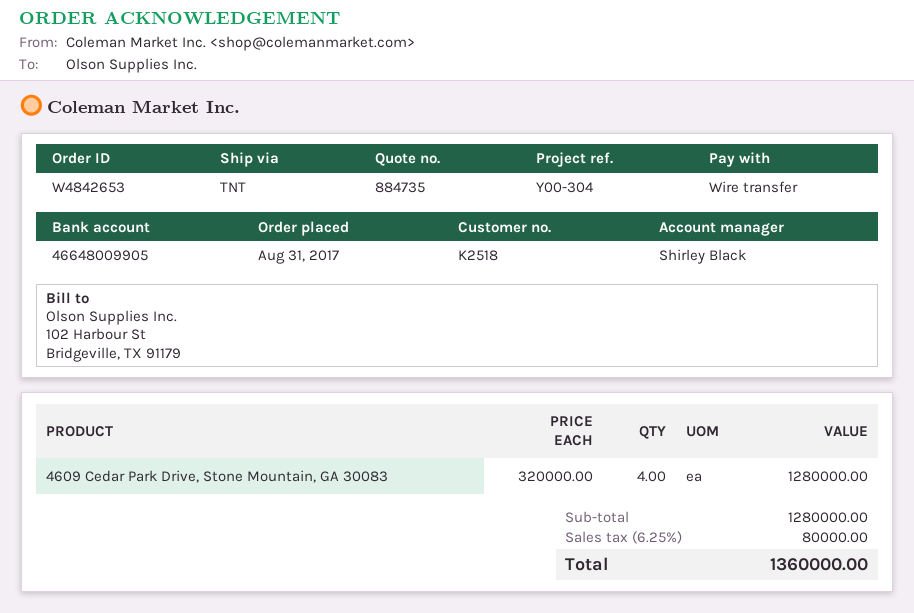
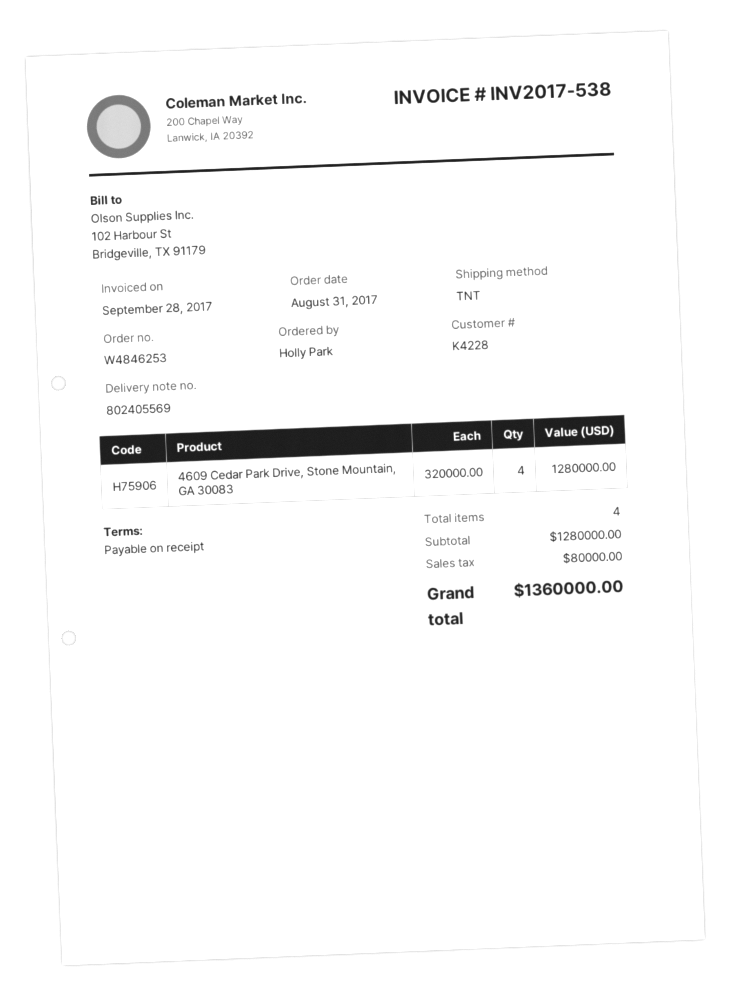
order number: W4842653 -> W4846253
customer number: K2518 -> K4228

